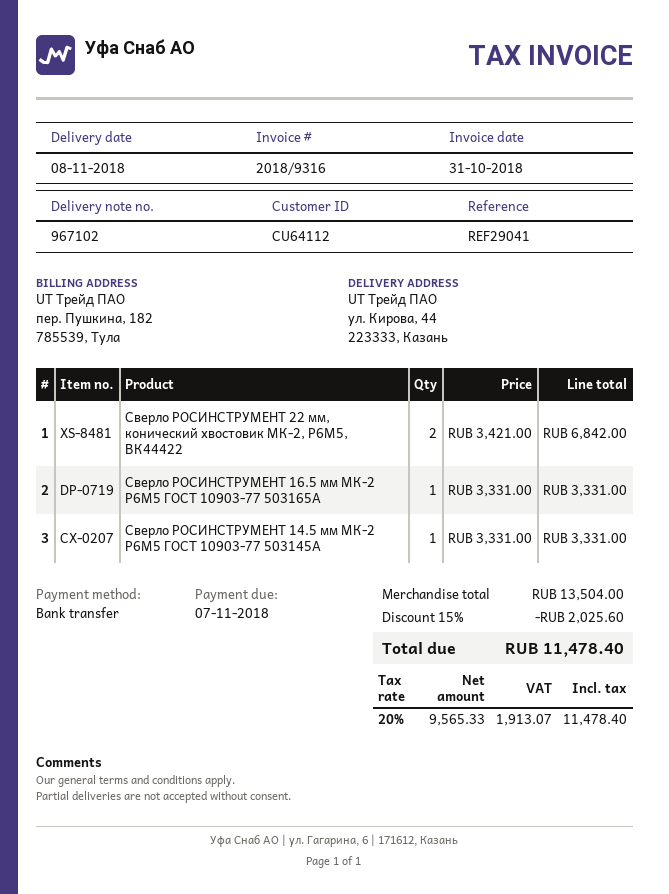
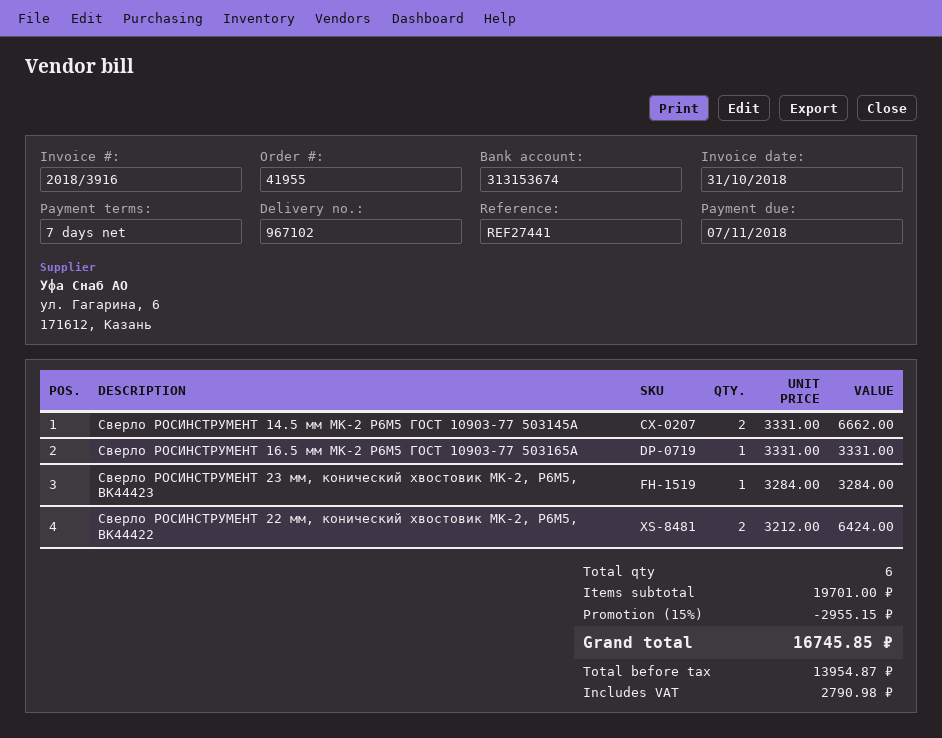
invoice number: 2018/9316 -> 2018/3916
reference: REF29041 -> REF27441
Сверло РОСИНСТРУМЕНТ 22 мм, конический хвостовик МК-2, Р6М5, ВК44422: 2 x 3421.00 = 6842.00 -> 2 x 3212.00 = 6424.00
Сверло РОСИНСТРУМЕНТ 14.5 мм МК-2 Р6М5 ГОСТ 10903-77 503145А: 1 x 3331.00 = 3331.00 -> 2 x 3331.00 = 6662.00
Сверло РОСИНСТРУМЕНТ 23 мм, конический хвостовик МК-2, Р6М5, ВК44423: none -> 1 x 3284.00 = 3284.00
subtotal: 13504.00 -> 19701.00
discount: 15% = 2025.60 -> 15% = 2955.15
net: 9565.33 -> 13954.87
tax: 1913.07 -> 2790.98
total: 11478.40 -> 16745.85

